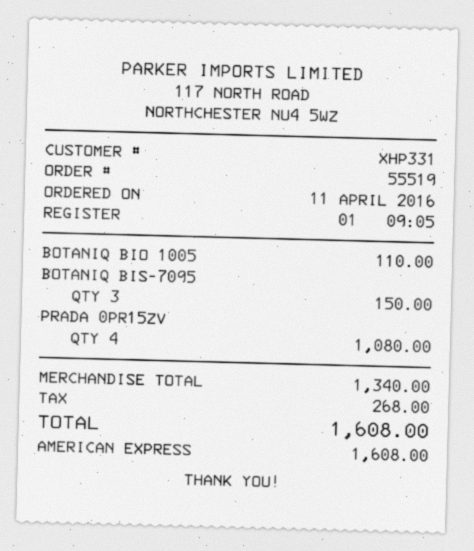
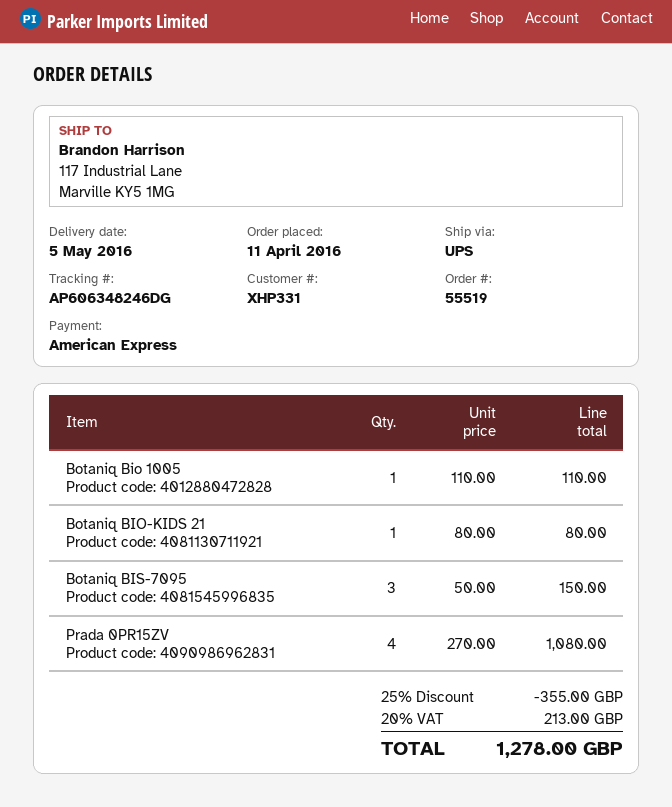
Botaniq BIO-KIDS 21: none -> 1 for 80.00
discount: none -> 25% = 355.00
tax: 268.00 -> 213.00
total: 1608.00 -> 1278.00

